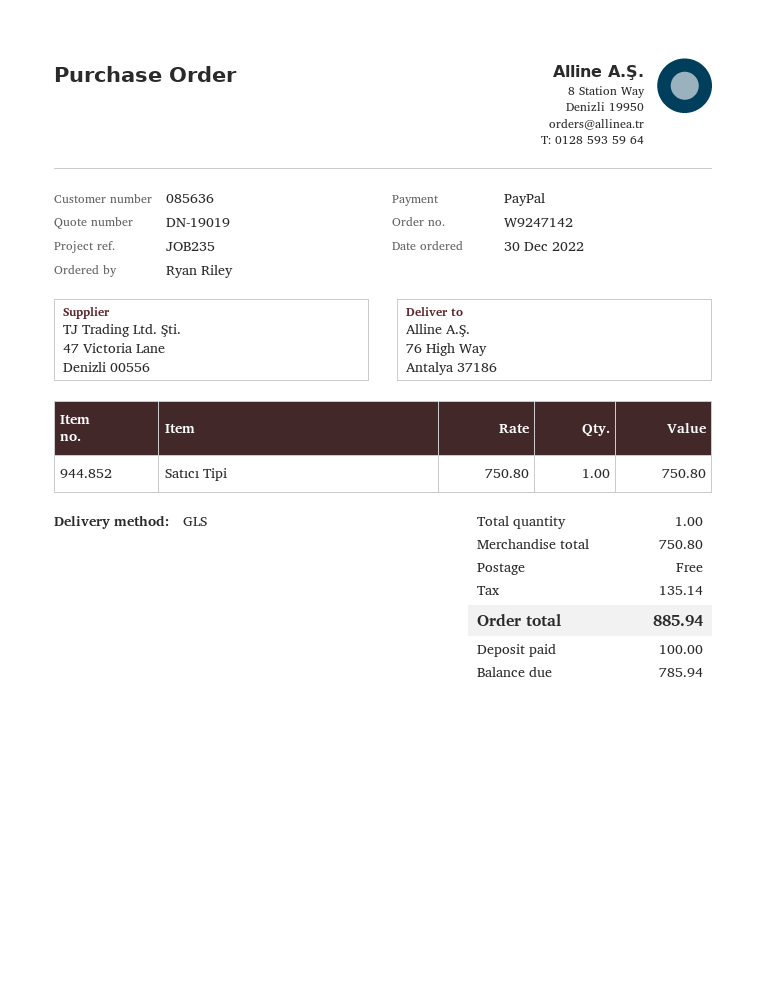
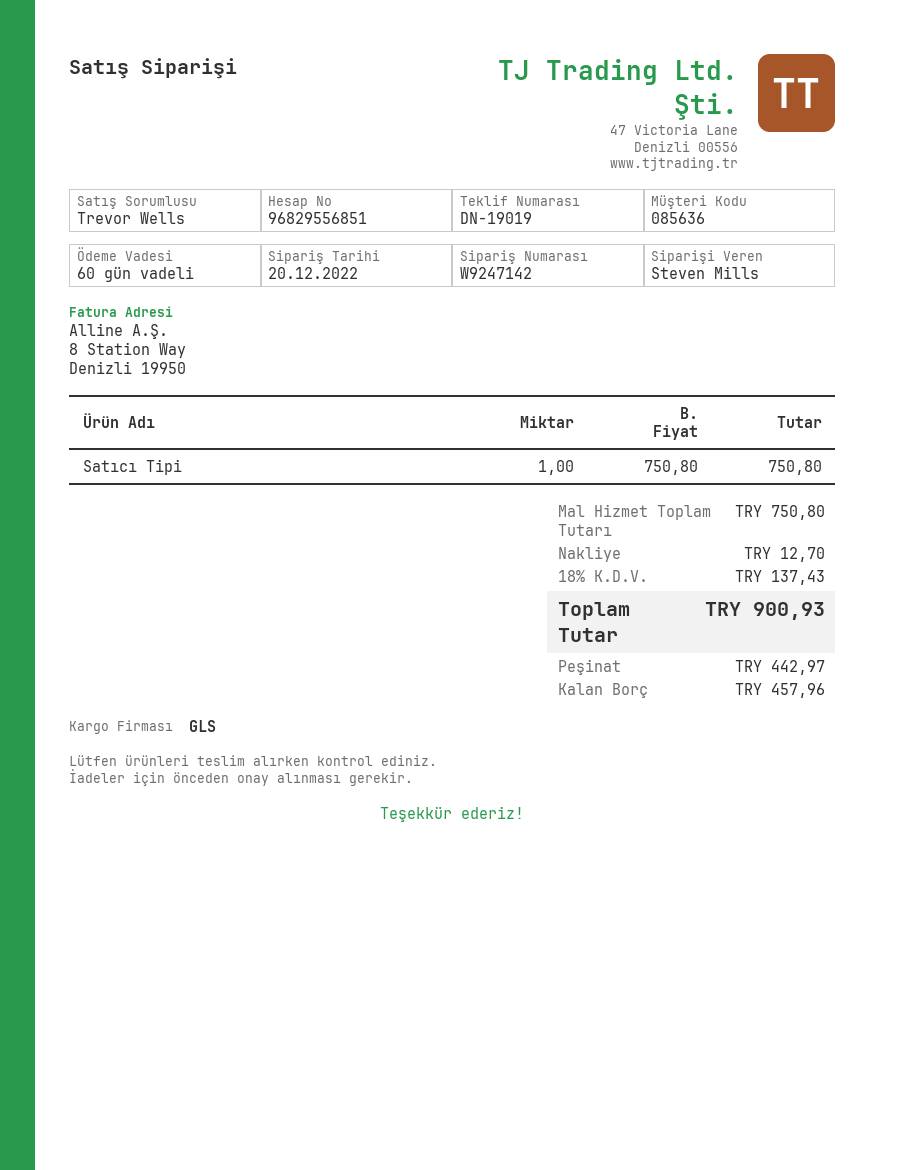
order date: 2022-12-30 -> 2022-12-20
ordered by: Ryan Riley -> Steven Mills
shipping: 0.00 -> 12.70
tax: 135.14 -> 137.43
total: 885.94 -> 900.93
deposit: 100.00 -> 442.97
balance: 785.94 -> 457.96

